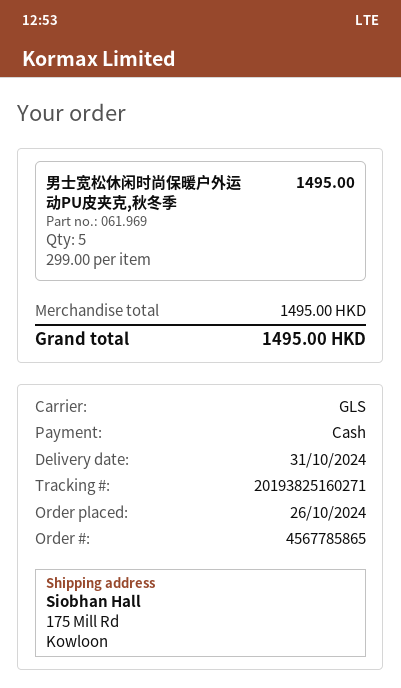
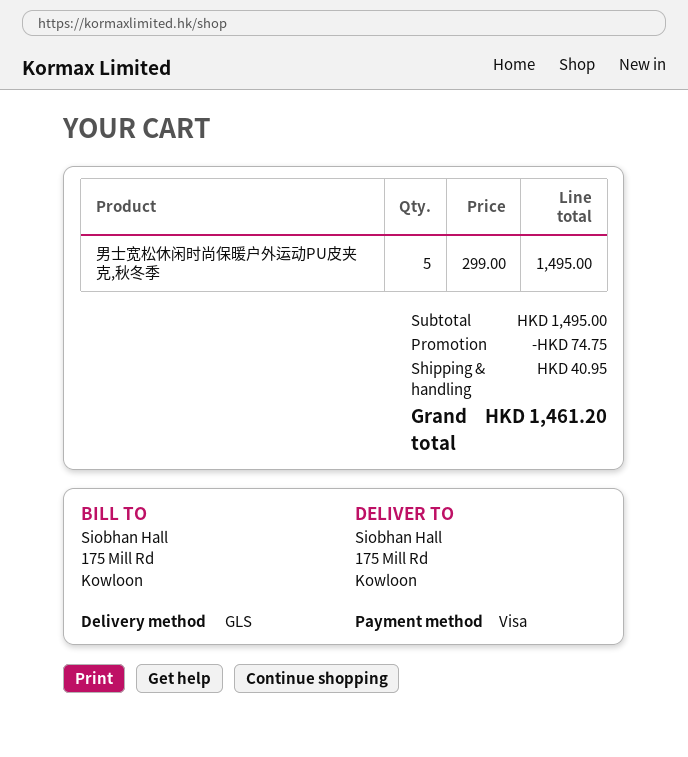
payment method: cash -> Visa
discount: none -> 74.75
shipping: none -> 40.95
total: 1495.00 -> 1461.20

